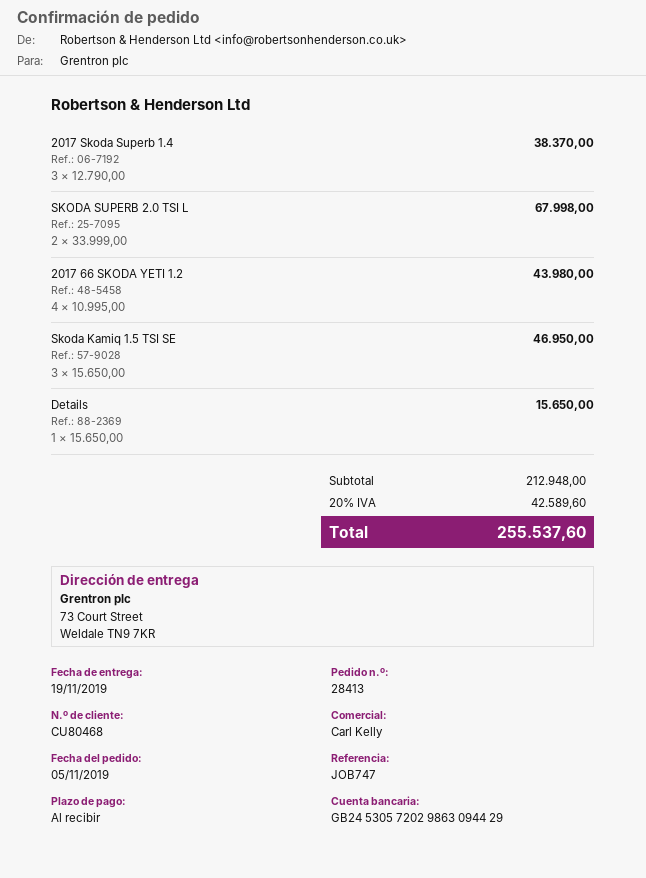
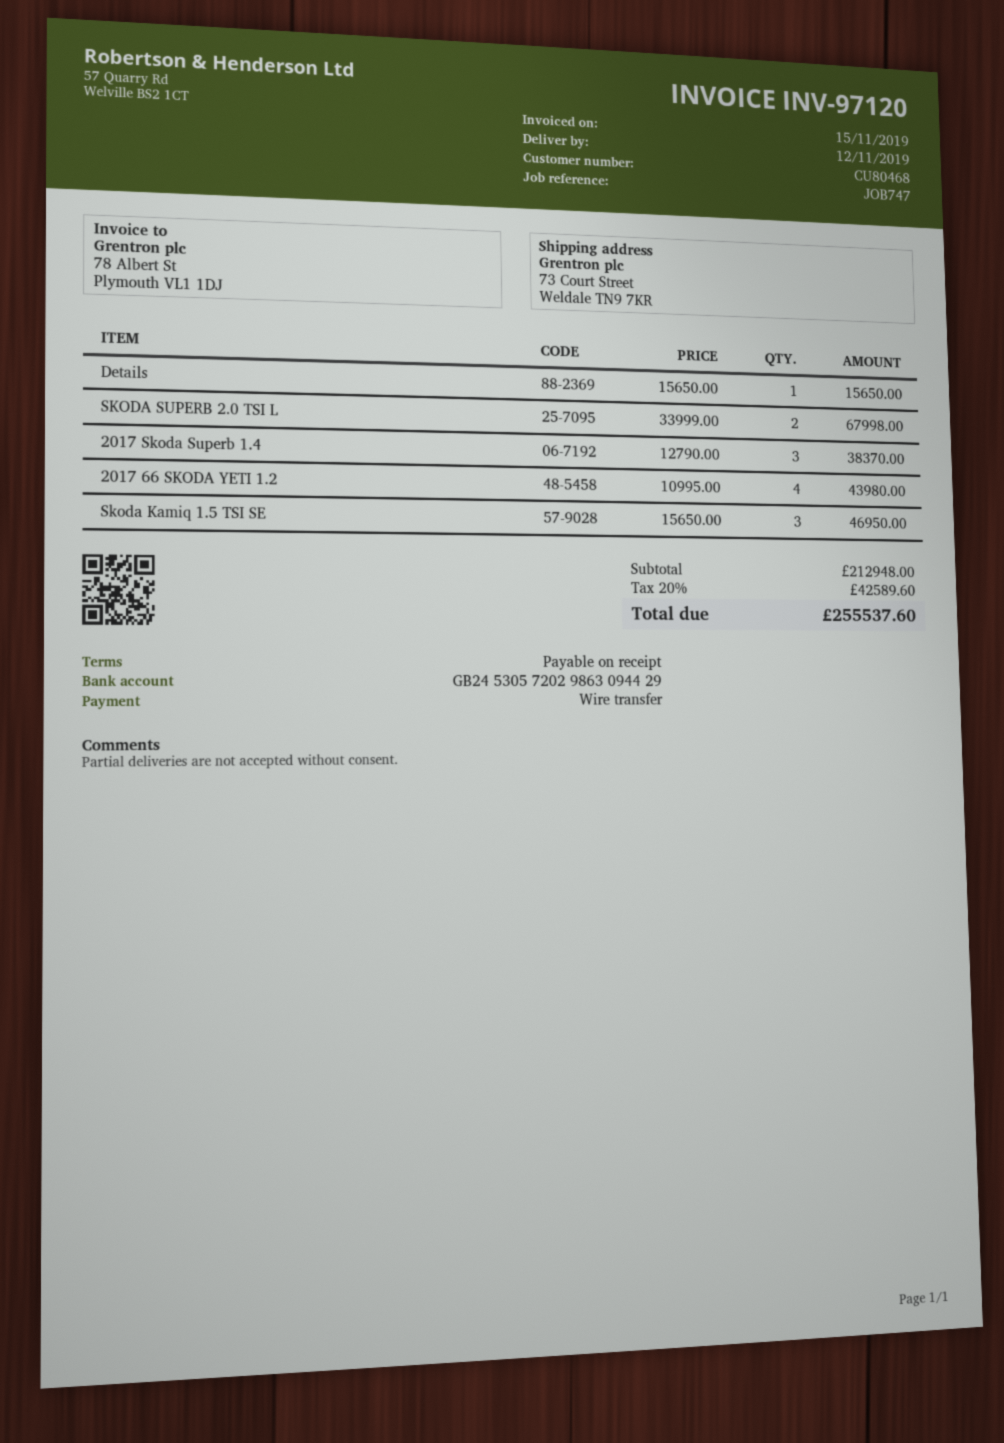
delivery date: 2019-11-19 -> 2019-11-12

